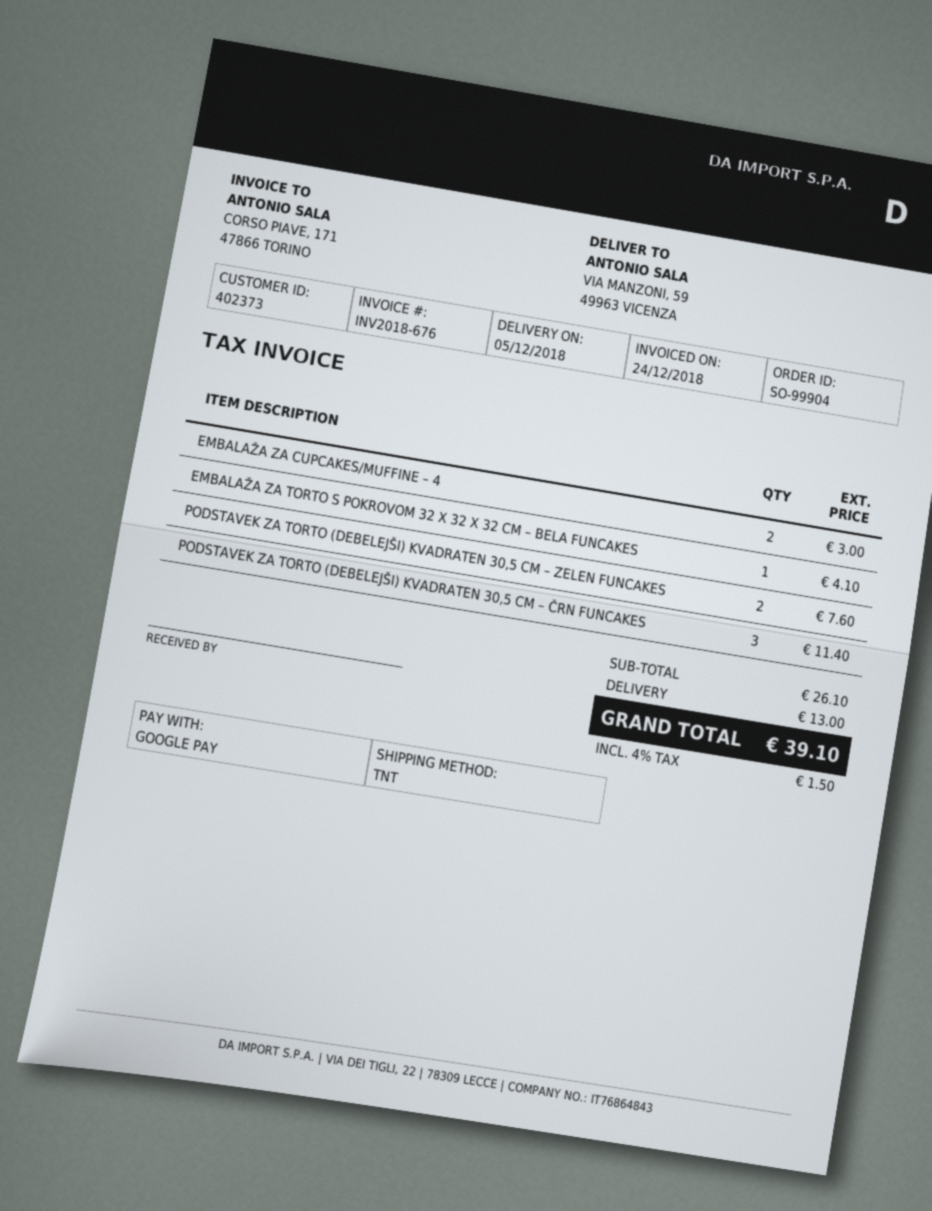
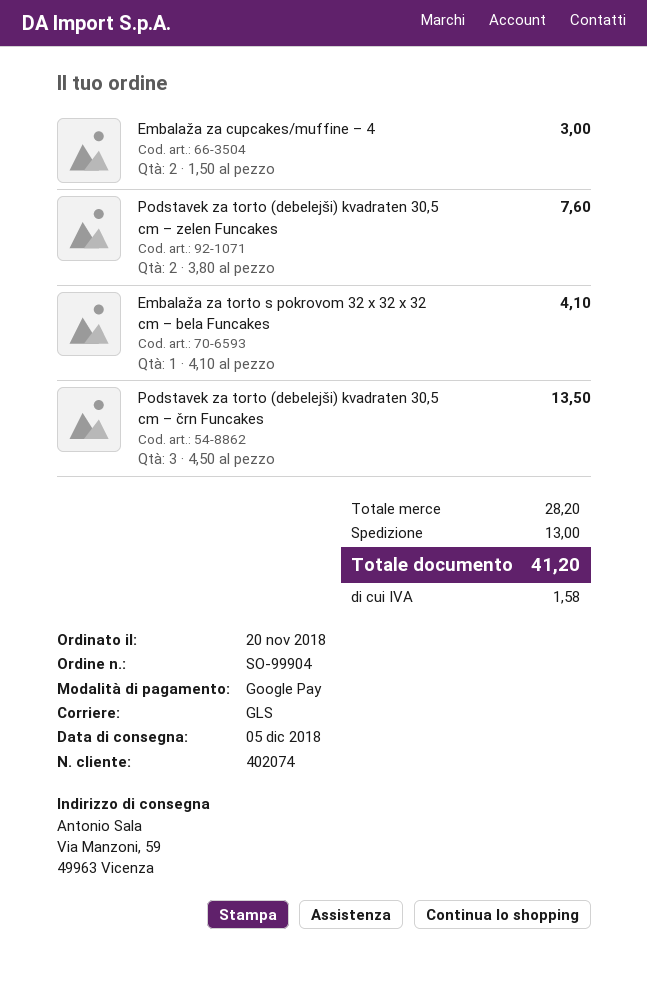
customer number: 402373 -> 402074
shipping method: TNT -> GLS
PODSTAVEK ZA TORTO (DEBELEJŠI) KVADRATEN 30,5 CM – ČRN FUNCAKES: 3 for 11.40 -> 3 for 13.50
subtotal: 26.10 -> 28.20
tax: 1.50 -> 1.58
total: 39.10 -> 41.20

